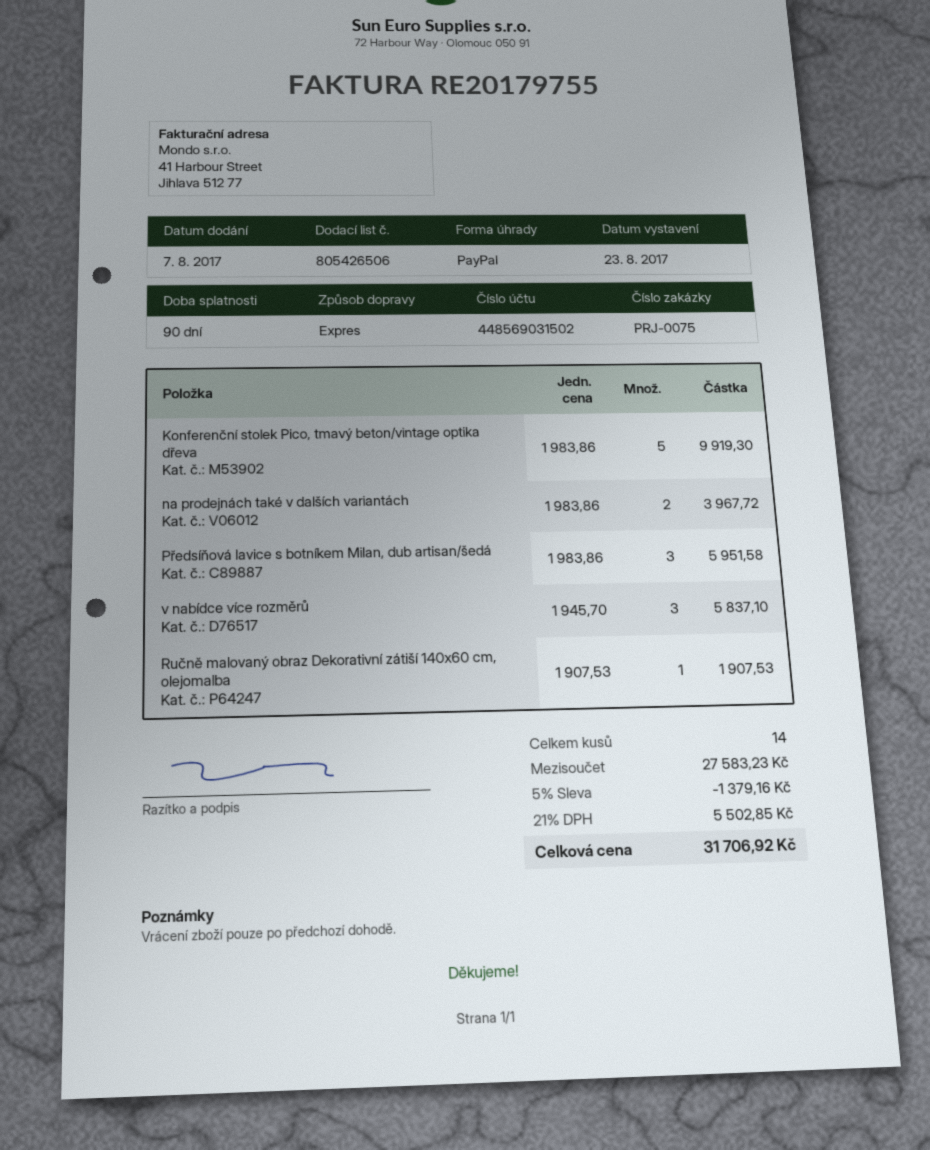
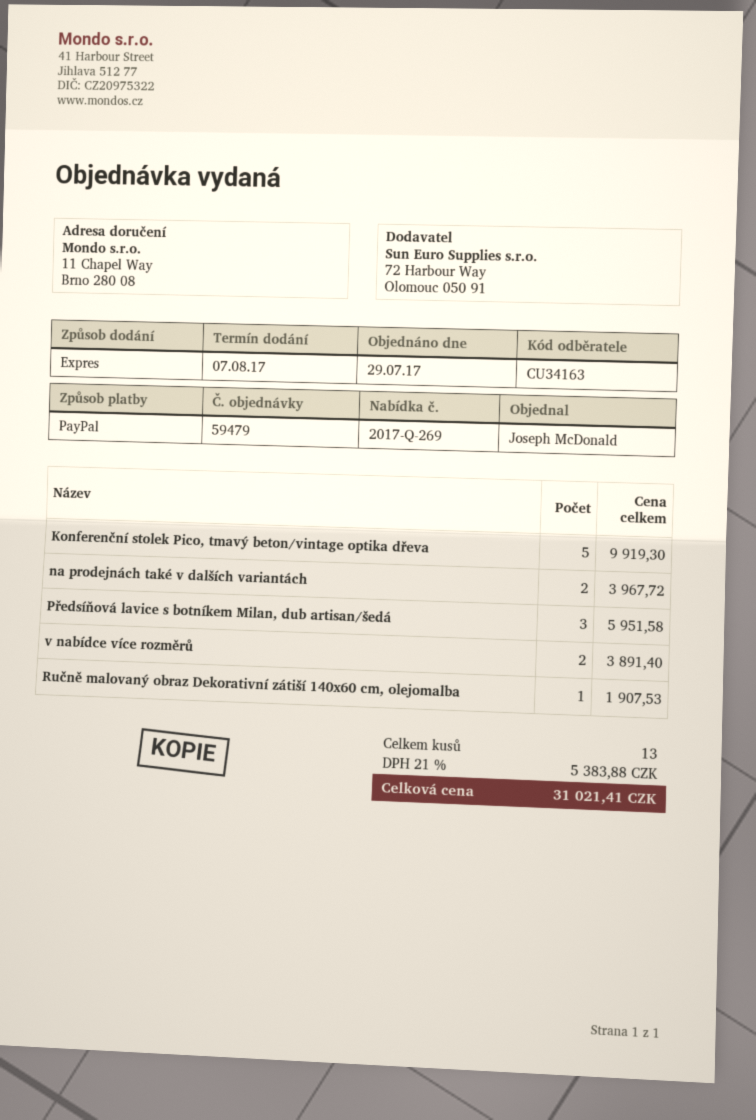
v nabídce více rozměrů: 3 for 5837.10 -> 2 for 3891.40
total quantity: 14 -> 13
discount: 5% = 1379.16 -> none
tax: 21% = 5502.85 -> 21% = 5383.88
total: 31706.92 -> 31021.41

